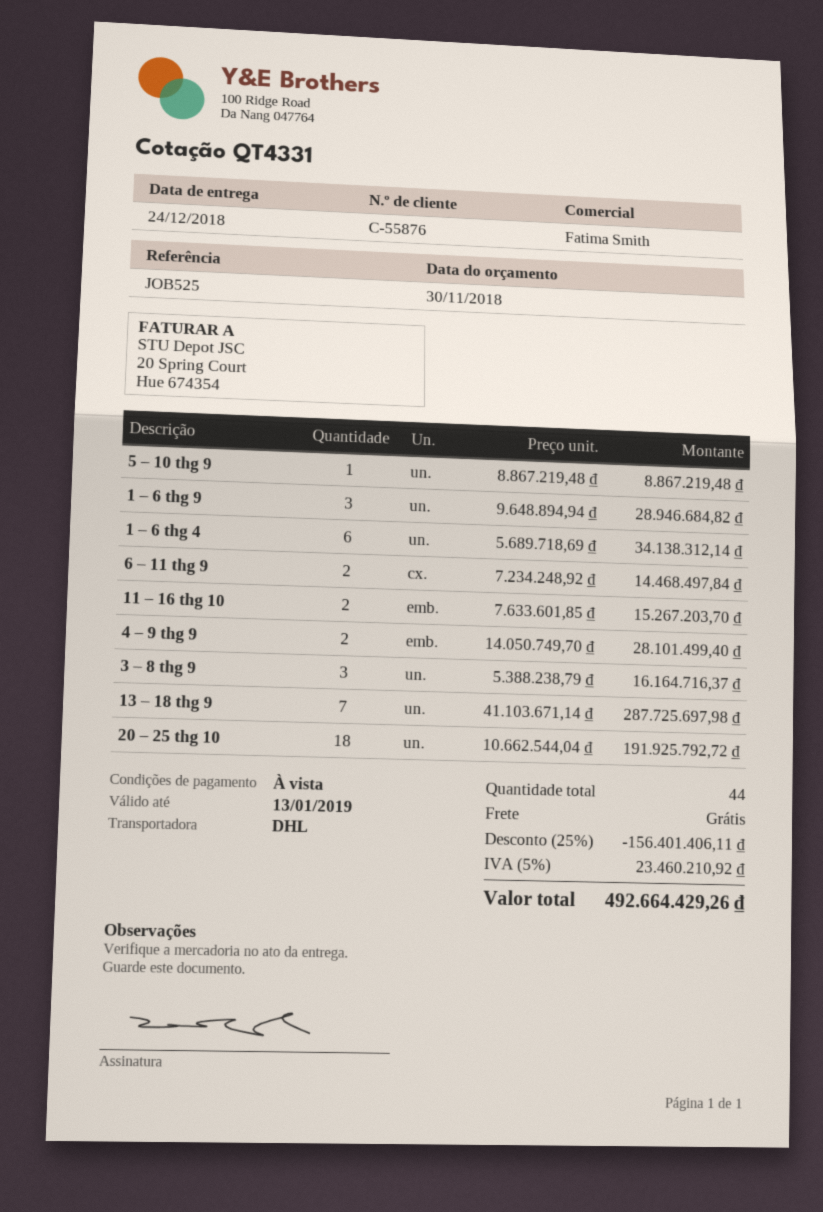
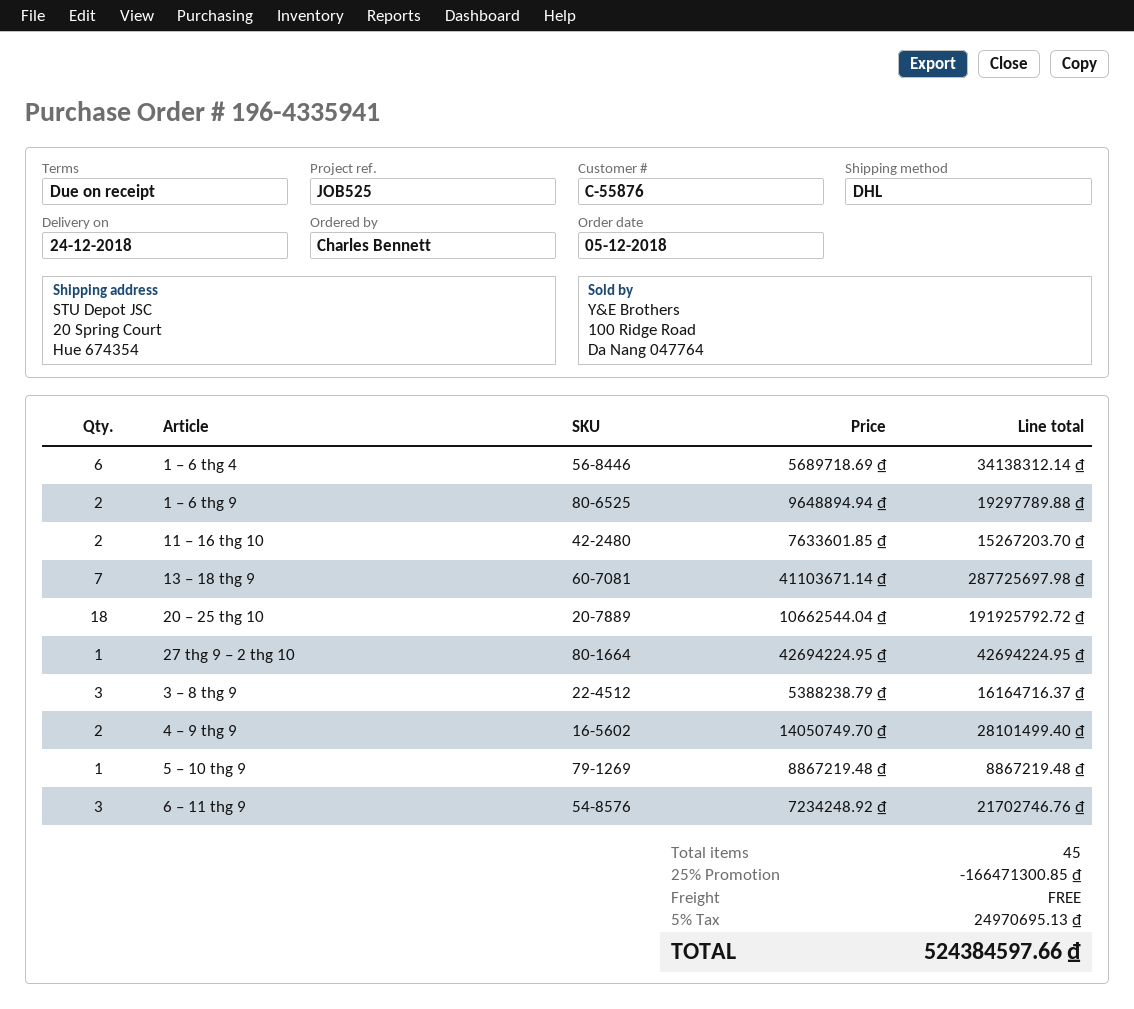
1 – 6 thg 9: 3 x 9648894.94 = 28946684.82 -> 2 x 9648894.94 = 19297789.88
6 – 11 thg 9: 2 x 7234248.92 = 14468497.84 -> 3 x 7234248.92 = 21702746.76
27 thg 9 – 2 thg 10: none -> 1 x 42694224.95 = 42694224.95
total quantity: 44 -> 45
discount: 25% = 156401406.11 -> 25% = 166471300.85
tax: 5% = 23460210.92 -> 5% = 24970695.13
total: 492664429.26 -> 524384597.66

